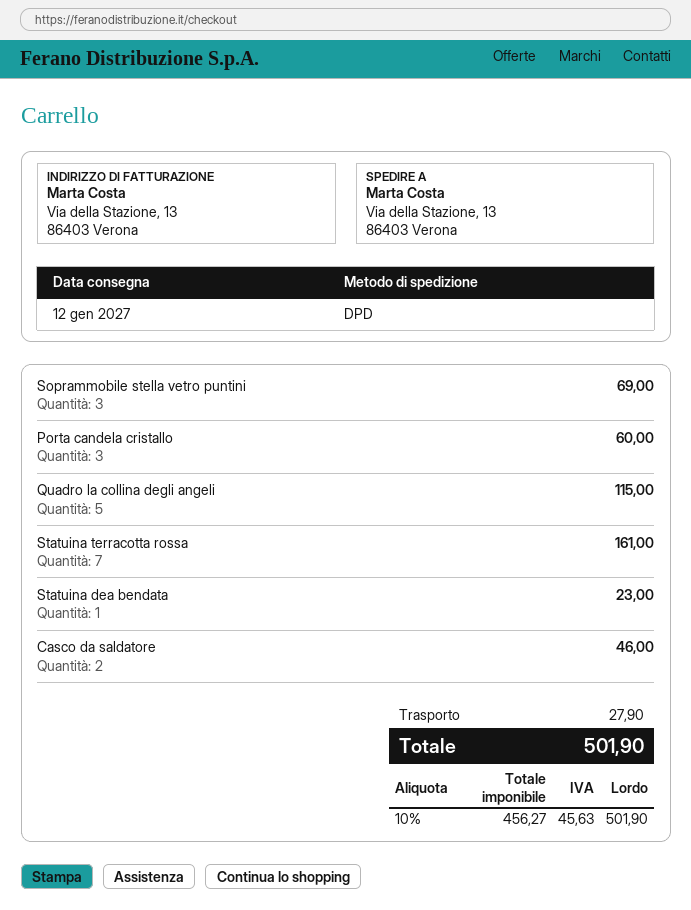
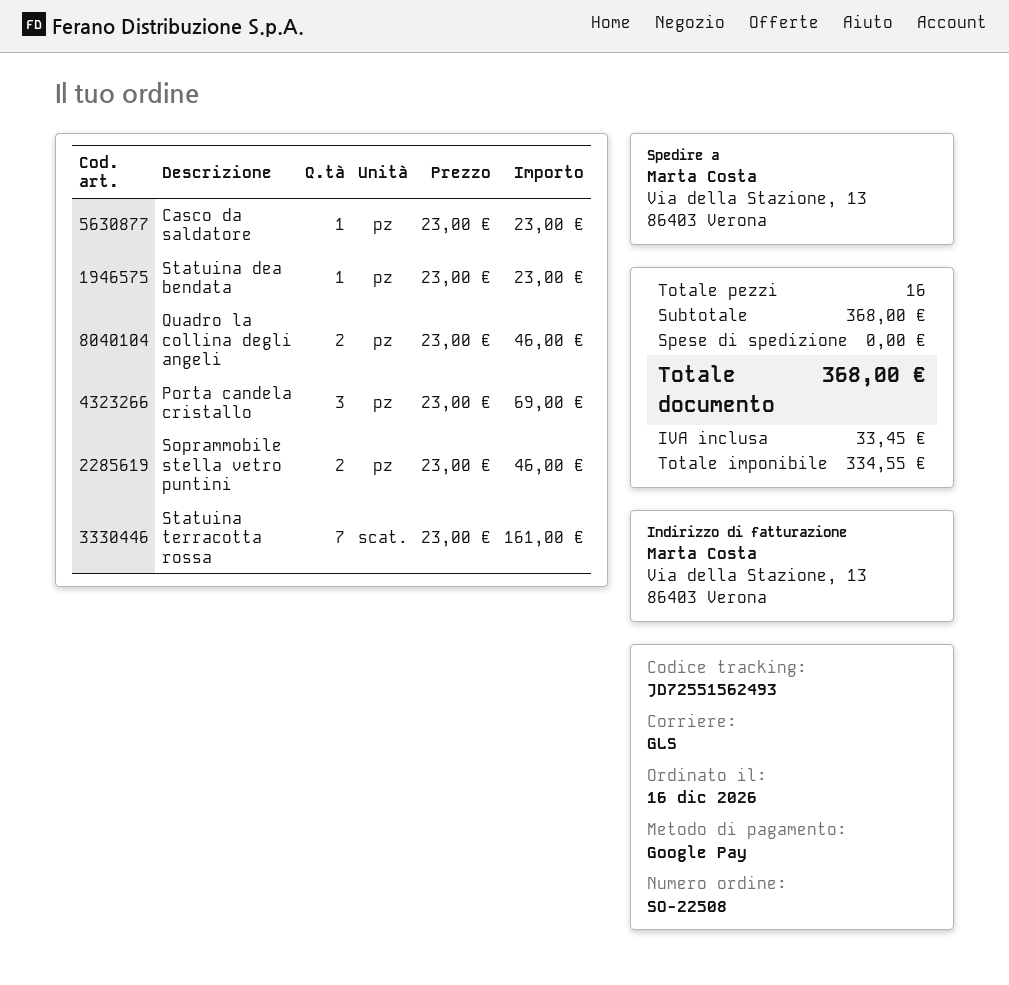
shipping method: DPD -> GLS
Soprammobile stella vetro puntini: 3 for 69.00 -> 2 for 46.00
Porta candela cristallo: 3 for 60.00 -> 3 for 69.00
Quadro la collina degli angeli: 5 for 115.00 -> 2 for 46.00
Casco da saldatore: 2 for 46.00 -> 1 for 23.00
shipping: 27.90 -> 0.00
net: 456.27 -> 334.55
tax: 45.63 -> 33.45
total: 501.90 -> 368.00

